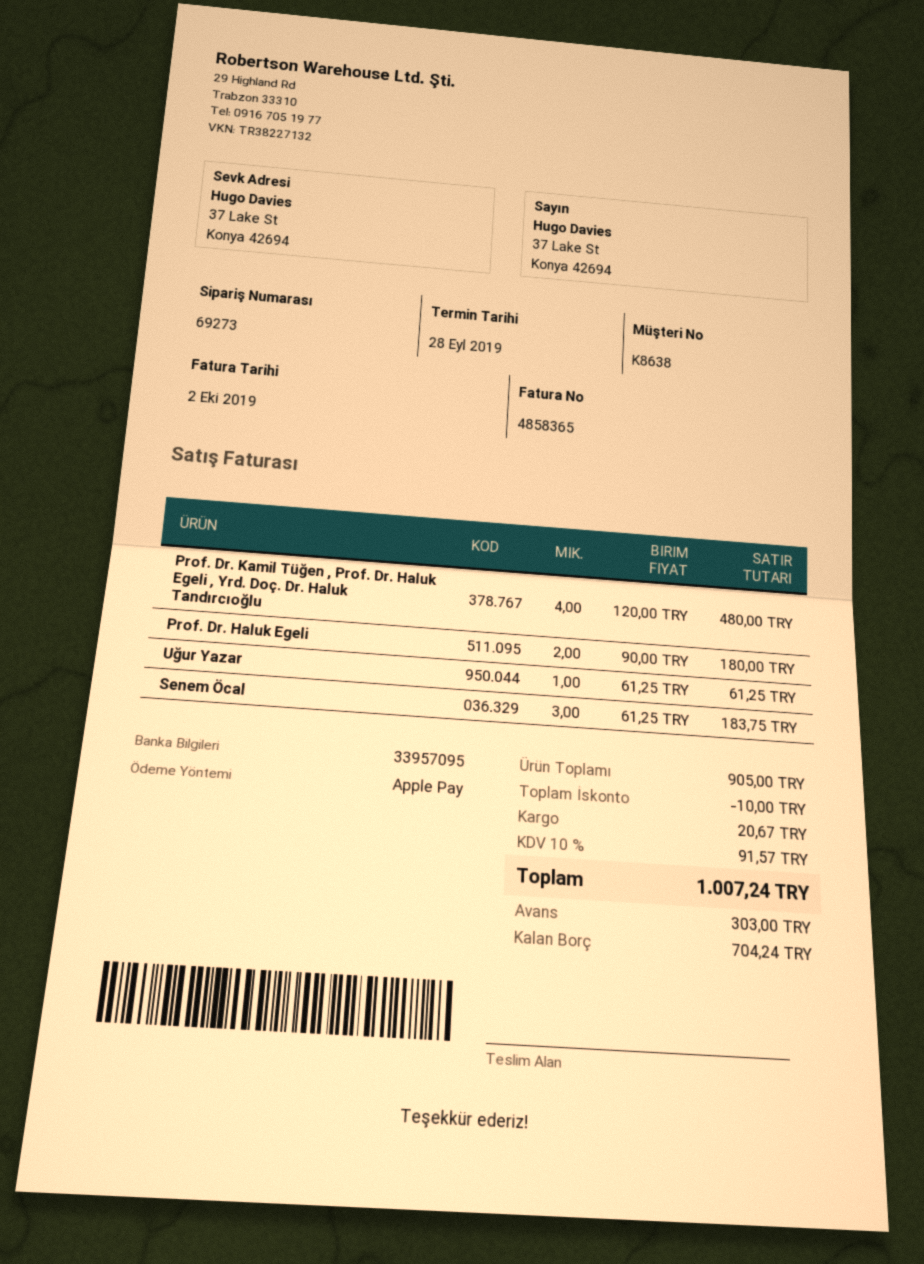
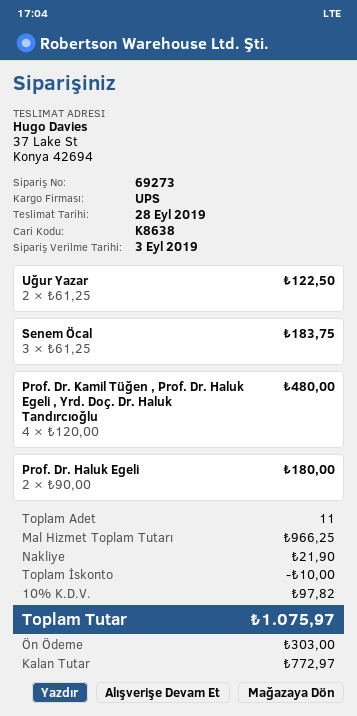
Uğur Yazar: 1 x 61.25 = 61.25 -> 2 x 61.25 = 122.50
subtotal: 905.00 -> 966.25
shipping: 20.67 -> 21.90
tax: 10% = 91.57 -> 10% = 97.82
total: 1007.24 -> 1075.97
balance: 704.24 -> 772.97

